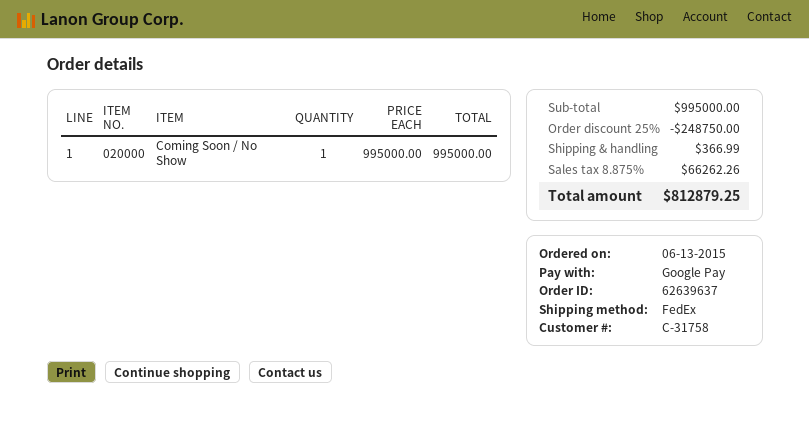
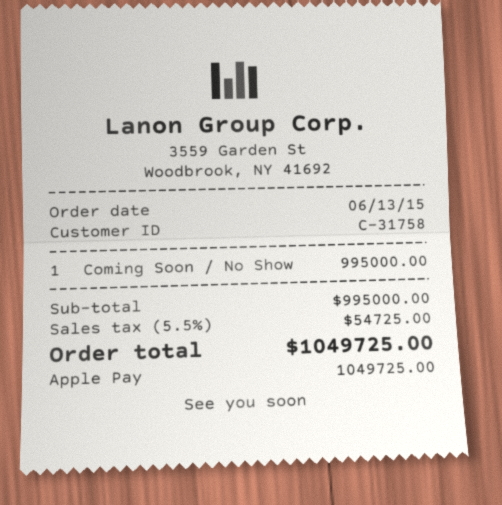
payment method: Google Pay -> Apple Pay
discount: 25% = 248750.00 -> none
shipping: 366.99 -> none
tax: 8.875% = 66262.26 -> 5.5% = 54725.00
total: 812879.25 -> 1049725.00

